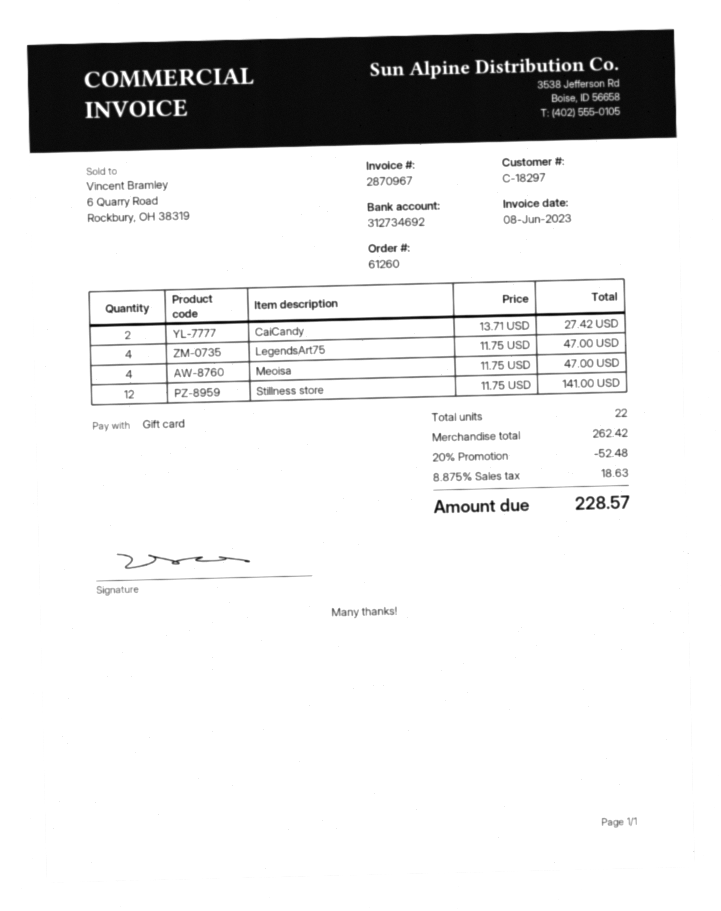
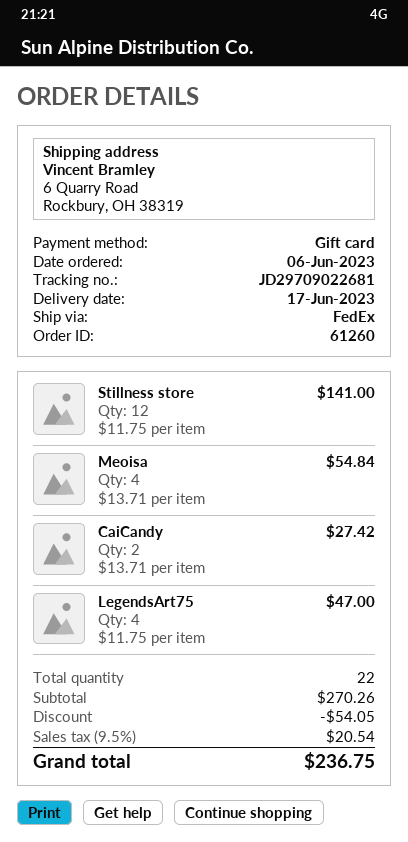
Meoisa: 4 x 11.75 = 47.00 -> 4 x 13.71 = 54.84
subtotal: 262.42 -> 270.26
discount: 52.48 -> 54.05
tax: 8.875% = 18.63 -> 9.5% = 20.54
total: 228.57 -> 236.75

